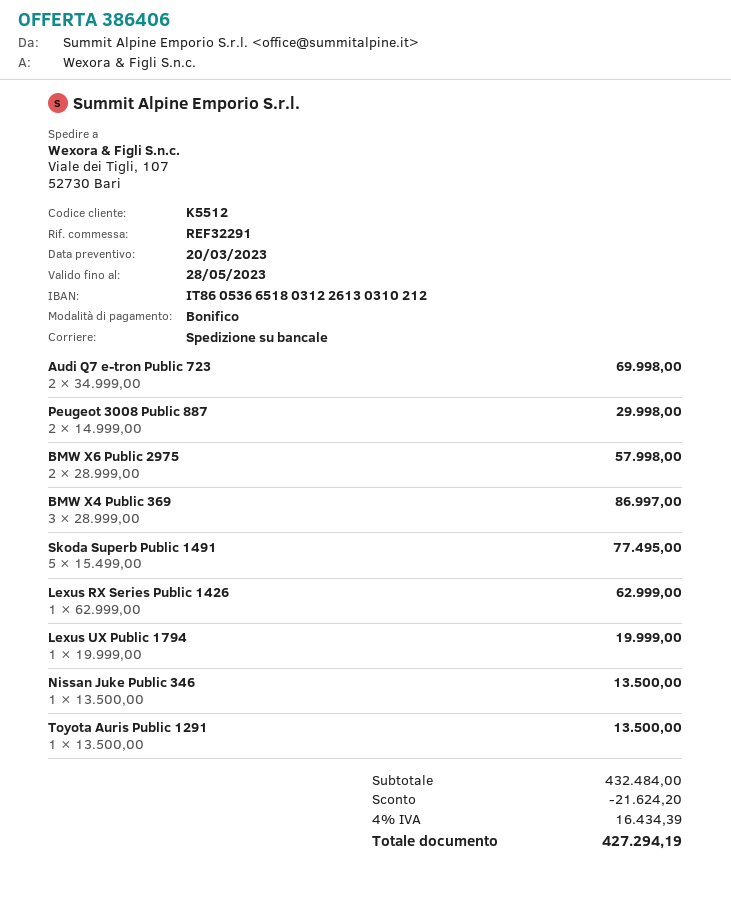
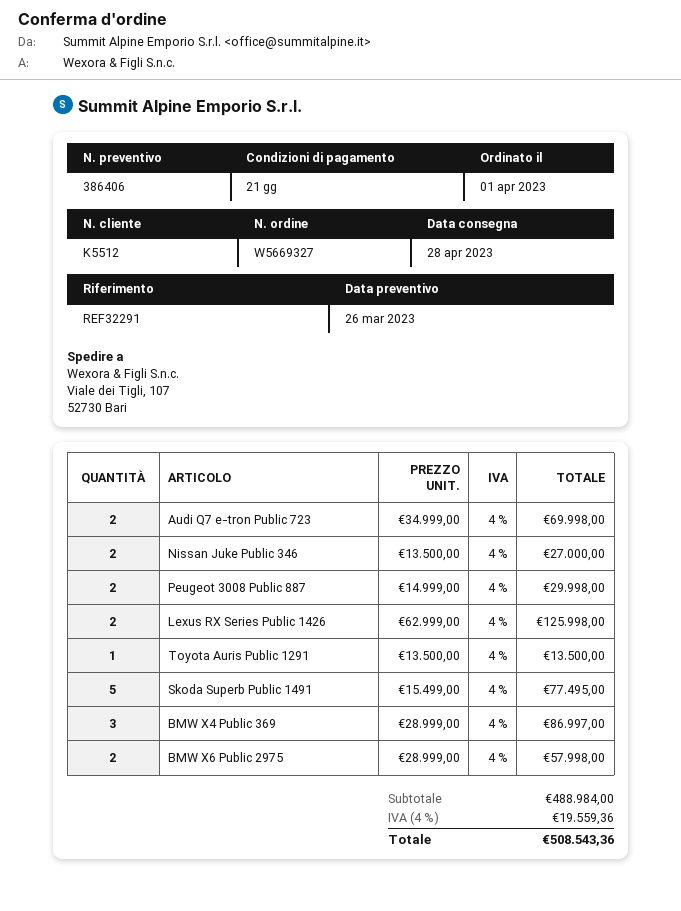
quote date: 2023-03-20 -> 2023-03-26
Lexus RX Series Public 1426: 1 x 62999.00 = 62999.00 -> 2 x 62999.00 = 125998.00
Lexus UX Public 1794: 1 x 19999.00 = 19999.00 -> none
Nissan Juke Public 346: 1 x 13500.00 = 13500.00 -> 2 x 13500.00 = 27000.00
subtotal: 432484.00 -> 488984.00
discount: 21624.20 -> none
tax: 4% = 16434.39 -> 4% = 19559.36
total: 427294.19 -> 508543.36

